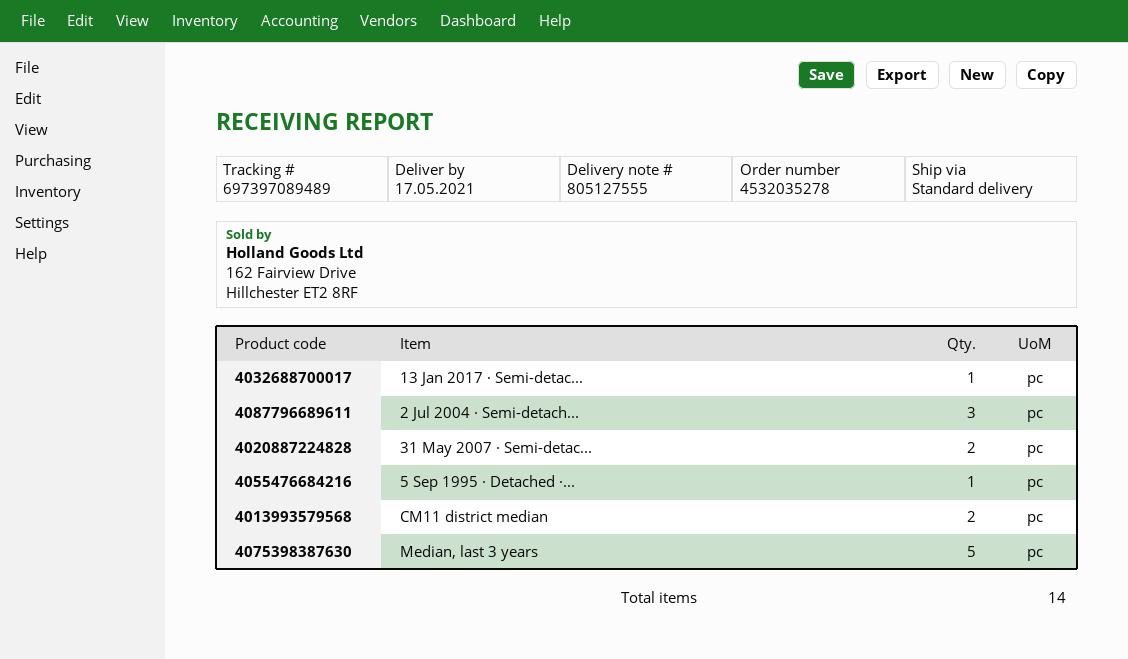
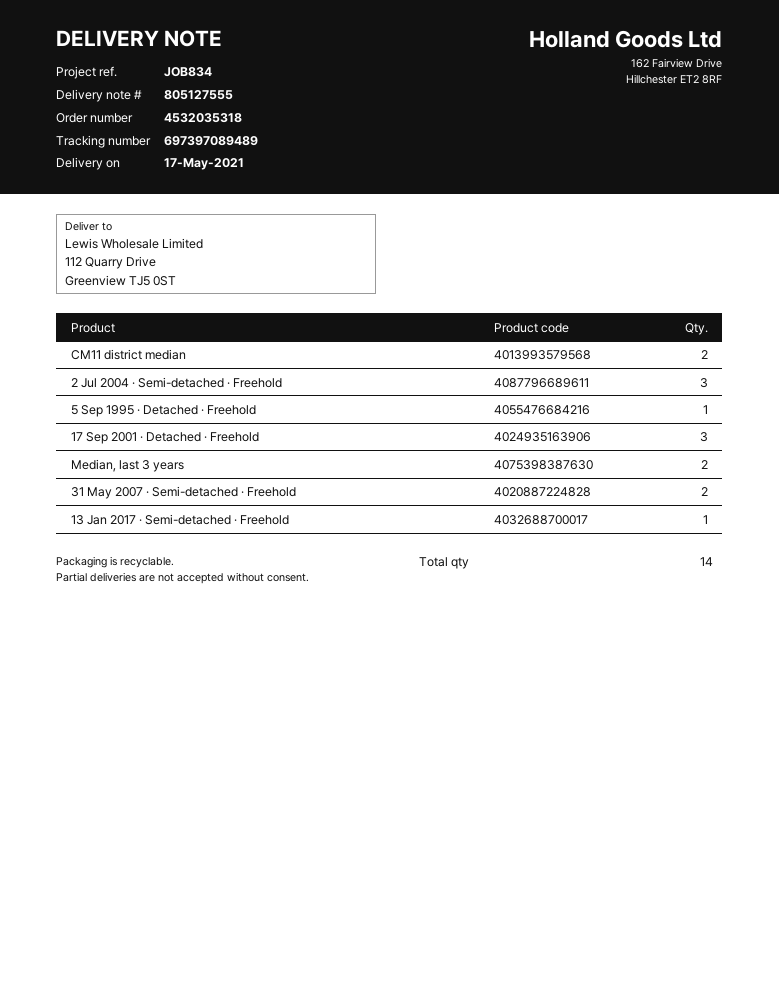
order number: 4532035278 -> 4532035318
Median, last 3 years: 5 -> 2
17 Sep 2001 · Detached · Freehold: none -> 3

